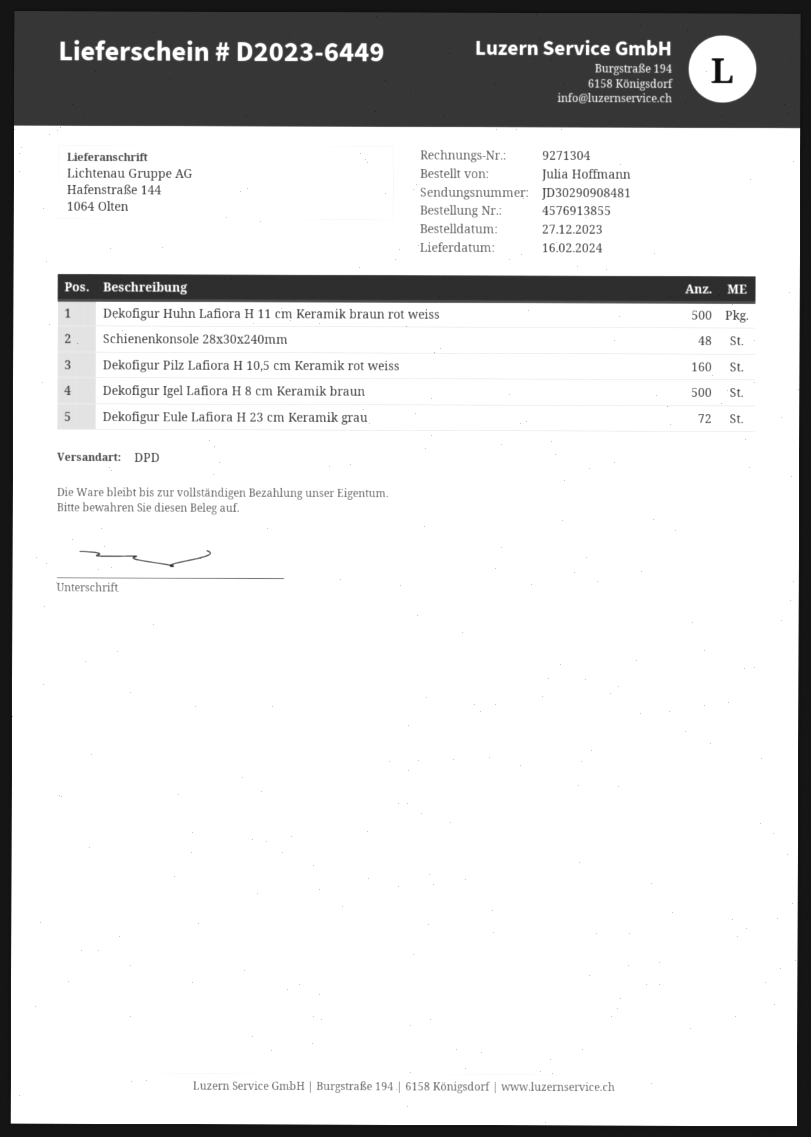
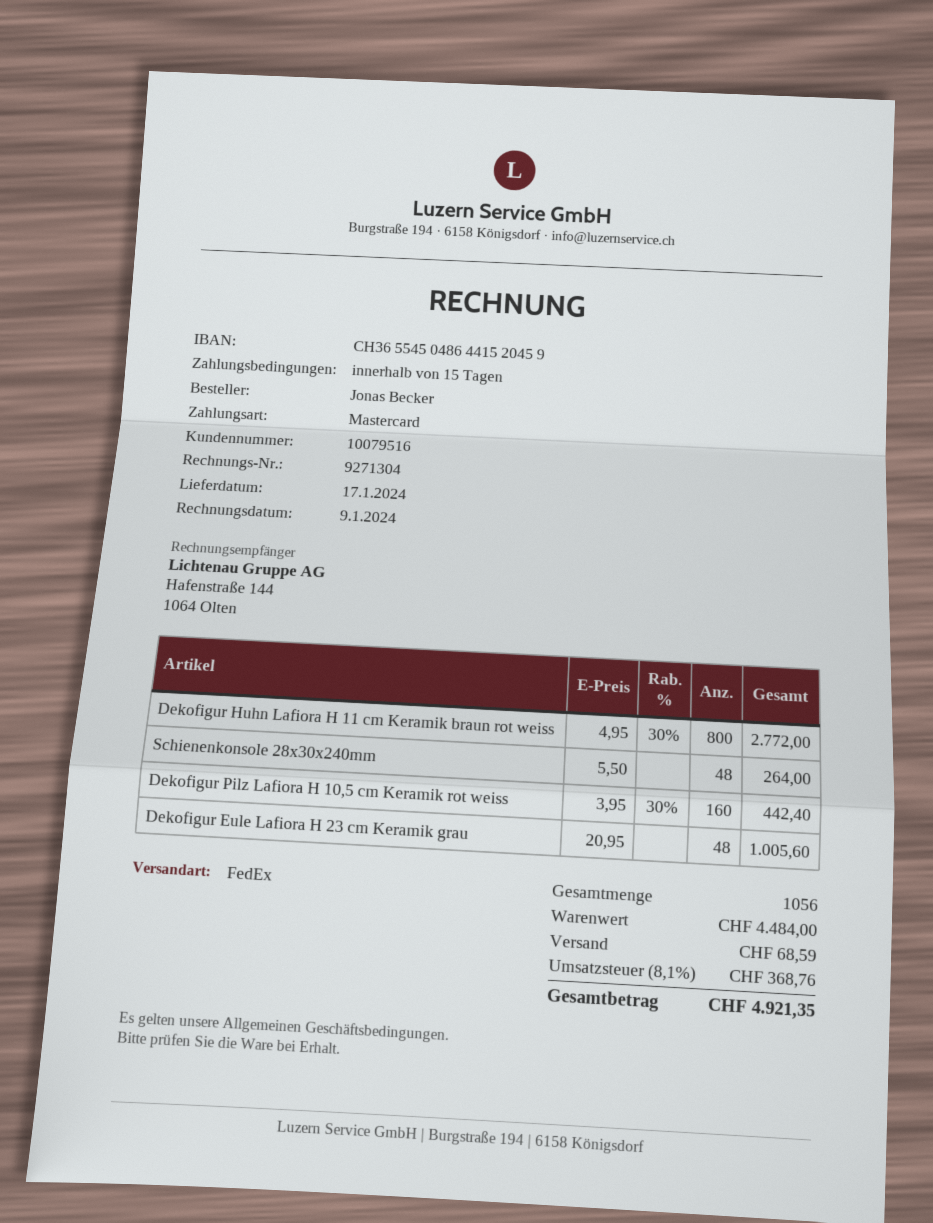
delivery date: 2024-02-16 -> 2024-01-17
ordered by: Julia Hoffmann -> Jonas Becker
shipping method: DPD -> FedEx
Dekofigur Huhn Lafiora H 11 cm Keramik braun rot weiss: 500 -> 800
Dekofigur Igel Lafiora H 8 cm Keramik braun: 500 -> none
Dekofigur Eule Lafiora H 23 cm Keramik grau: 72 -> 48

